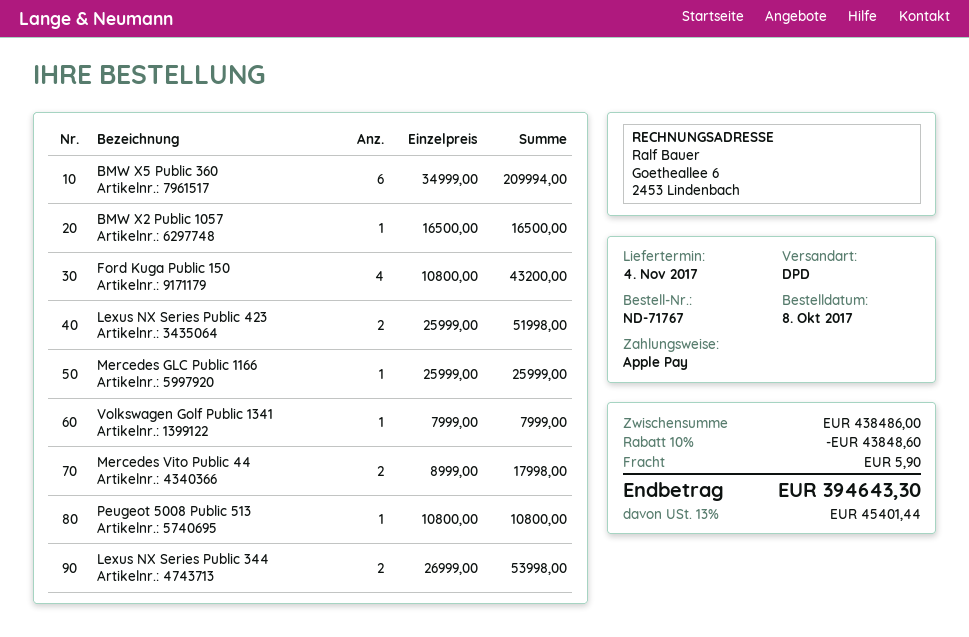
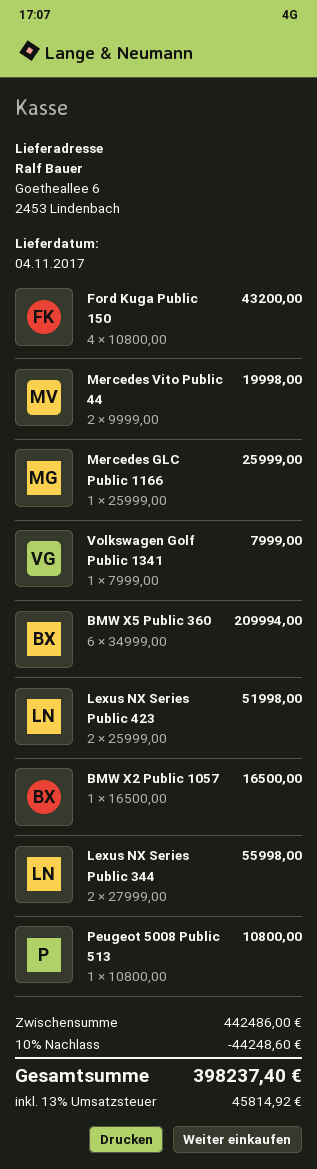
Mercedes Vito Public 44: 2 x 8999.00 = 17998.00 -> 2 x 9999.00 = 19998.00
Lexus NX Series Public 344: 2 x 26999.00 = 53998.00 -> 2 x 27999.00 = 55998.00
subtotal: 438486.00 -> 442486.00
discount: 10% = 43848.60 -> 10% = 44248.60
shipping: 5.90 -> none
tax: 13% = 45401.44 -> 13% = 45814.92
total: 394643.30 -> 398237.40

